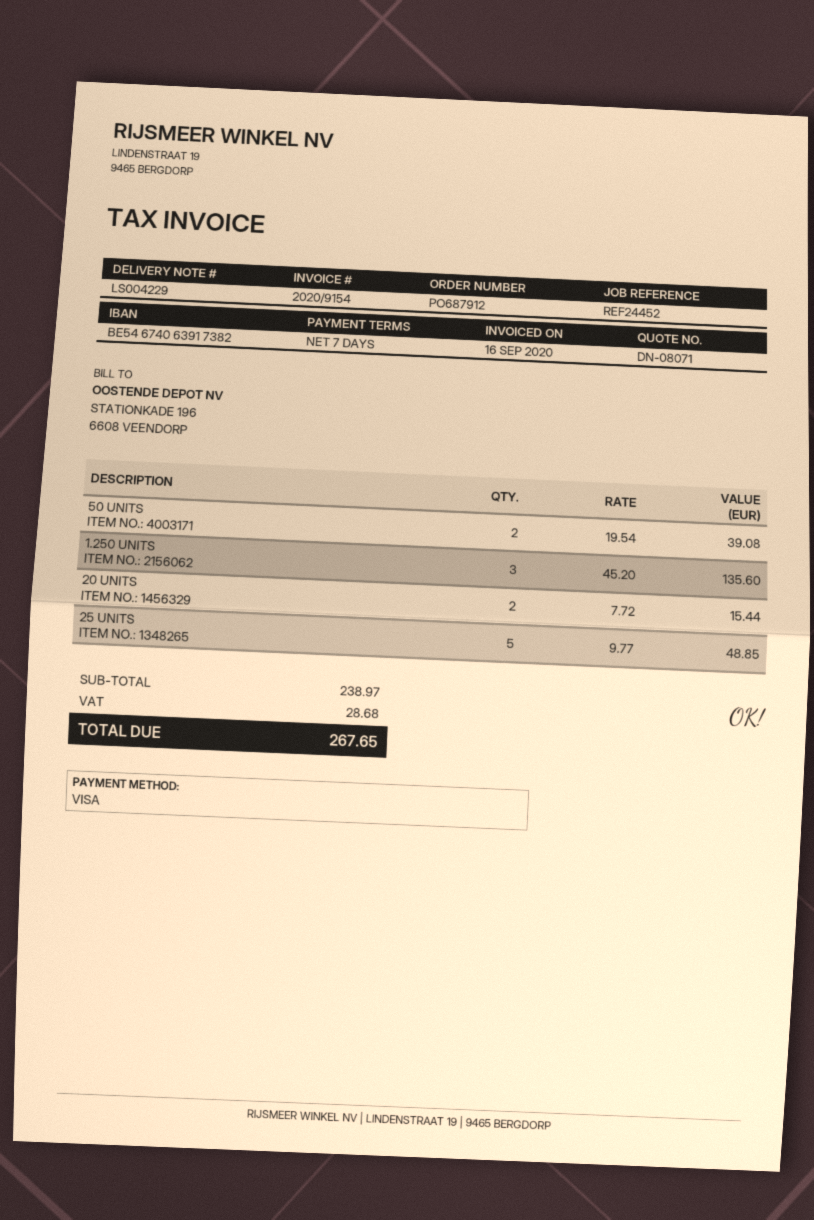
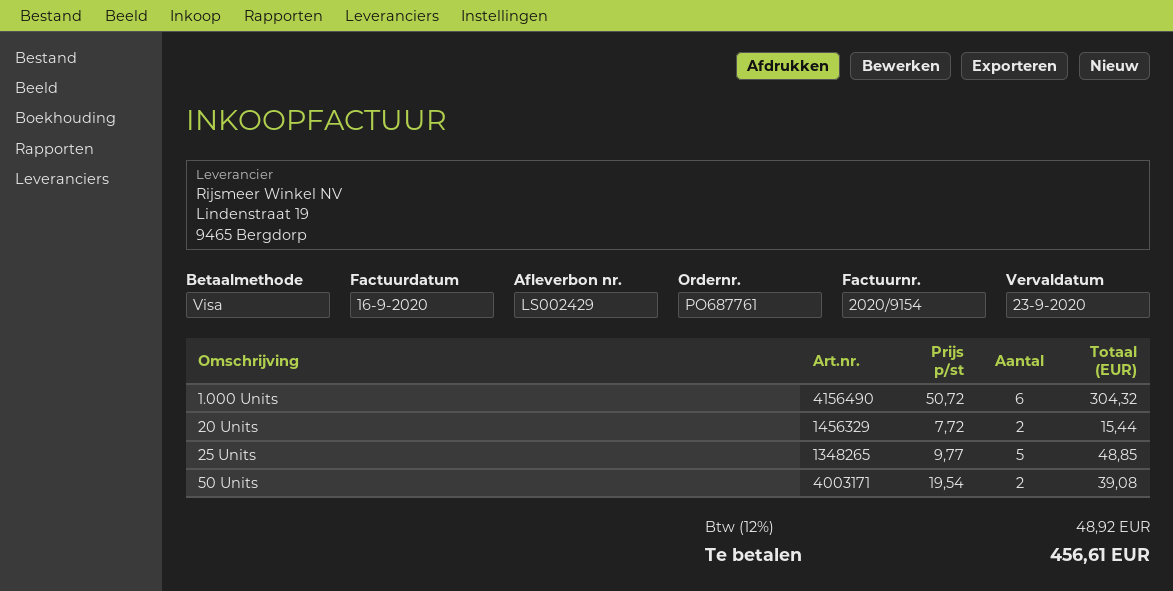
order number: PO687912 -> PO687761
delivery note number: LS004229 -> LS002429
1.250 UNITS: 3 x 45.20 = 135.60 -> none
1.000 Units: none -> 6 x 50.72 = 304.32
tax: 28.68 -> 48.92
total: 267.65 -> 456.61

